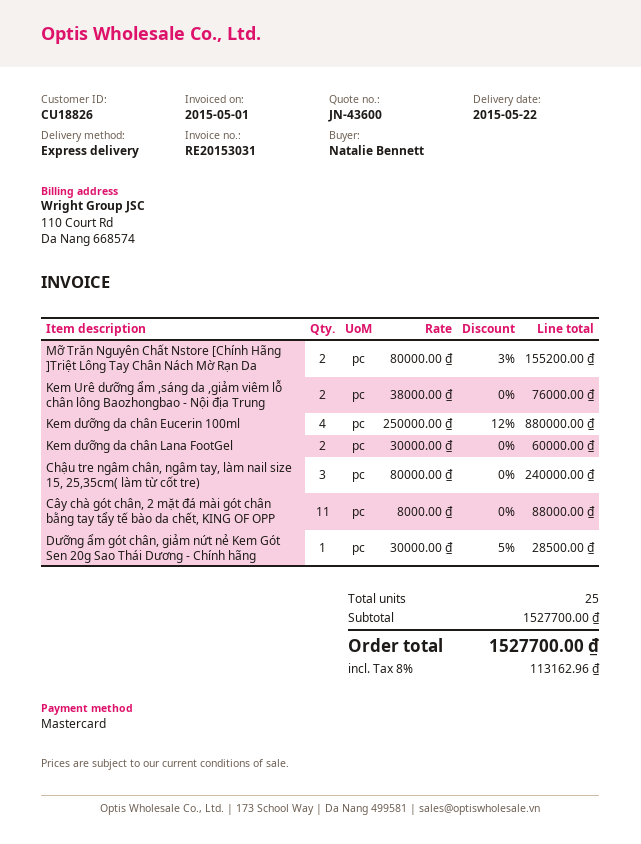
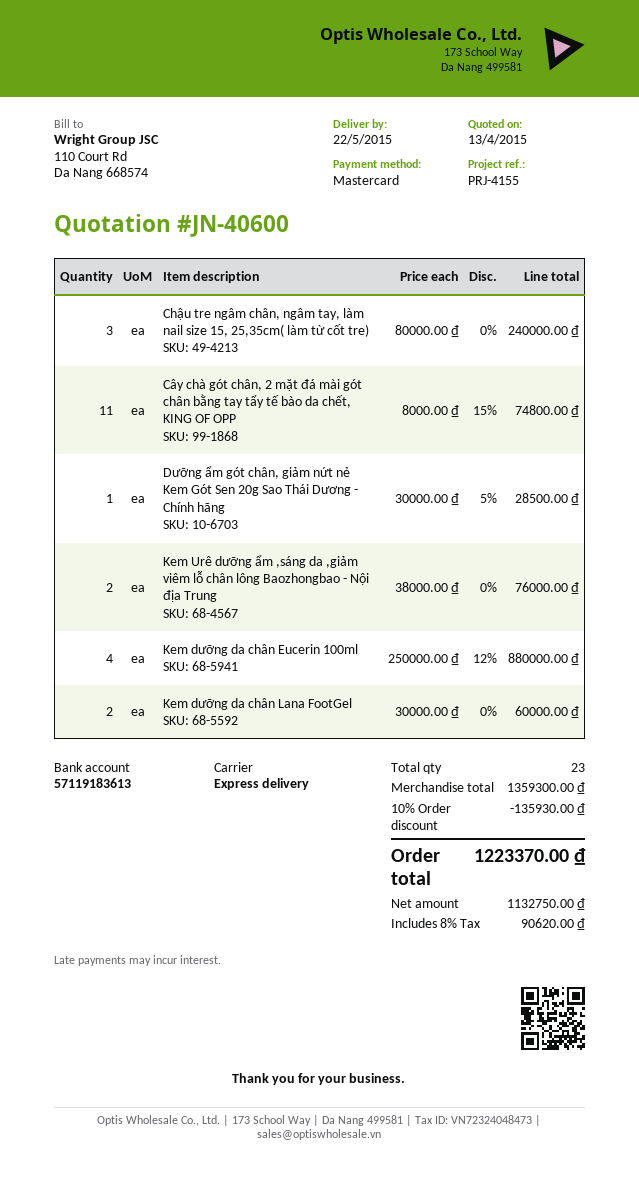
quote number: JN-43600 -> JN-40600
Mỡ Trăn Nguyên Chất Nstore [Chính Hãng ]Triệt Lông Tay Chân Nách Mờ Rạn Da: 2 x 80000.00 - 3% = 155200.00 -> none
Cây chà gót chân, 2 mặt đá mài gót chân bằng tay tẩy tế bào da chết, KING OF OPP: 11 x 8000.00 = 88000.00 -> 11 x 8000.00 - 15% = 74800.00
total quantity: 25 -> 23
subtotal: 1527700.00 -> 1359300.00
discount: none -> 10% = 135930.00
tax: 8% = 113162.96 -> 8% = 90620.00
total: 1527700.00 -> 1223370.00

